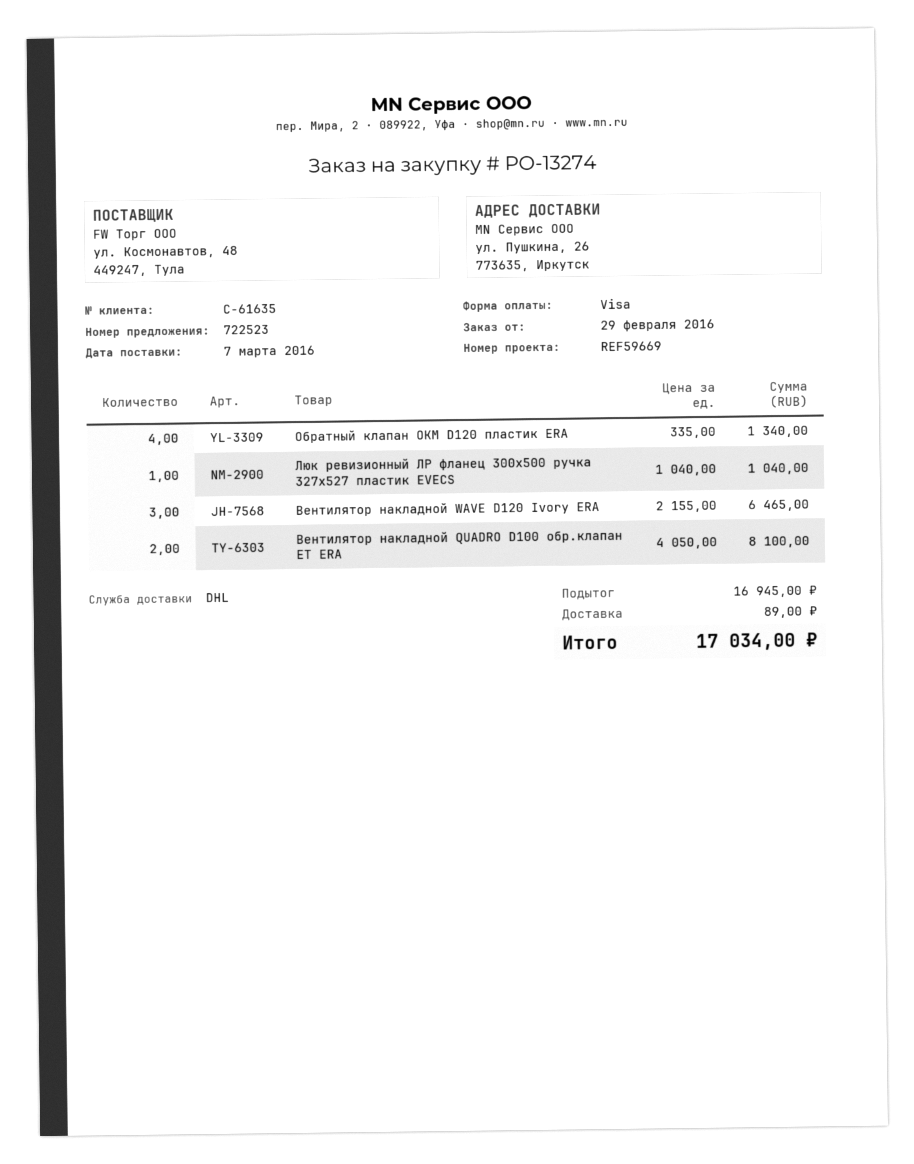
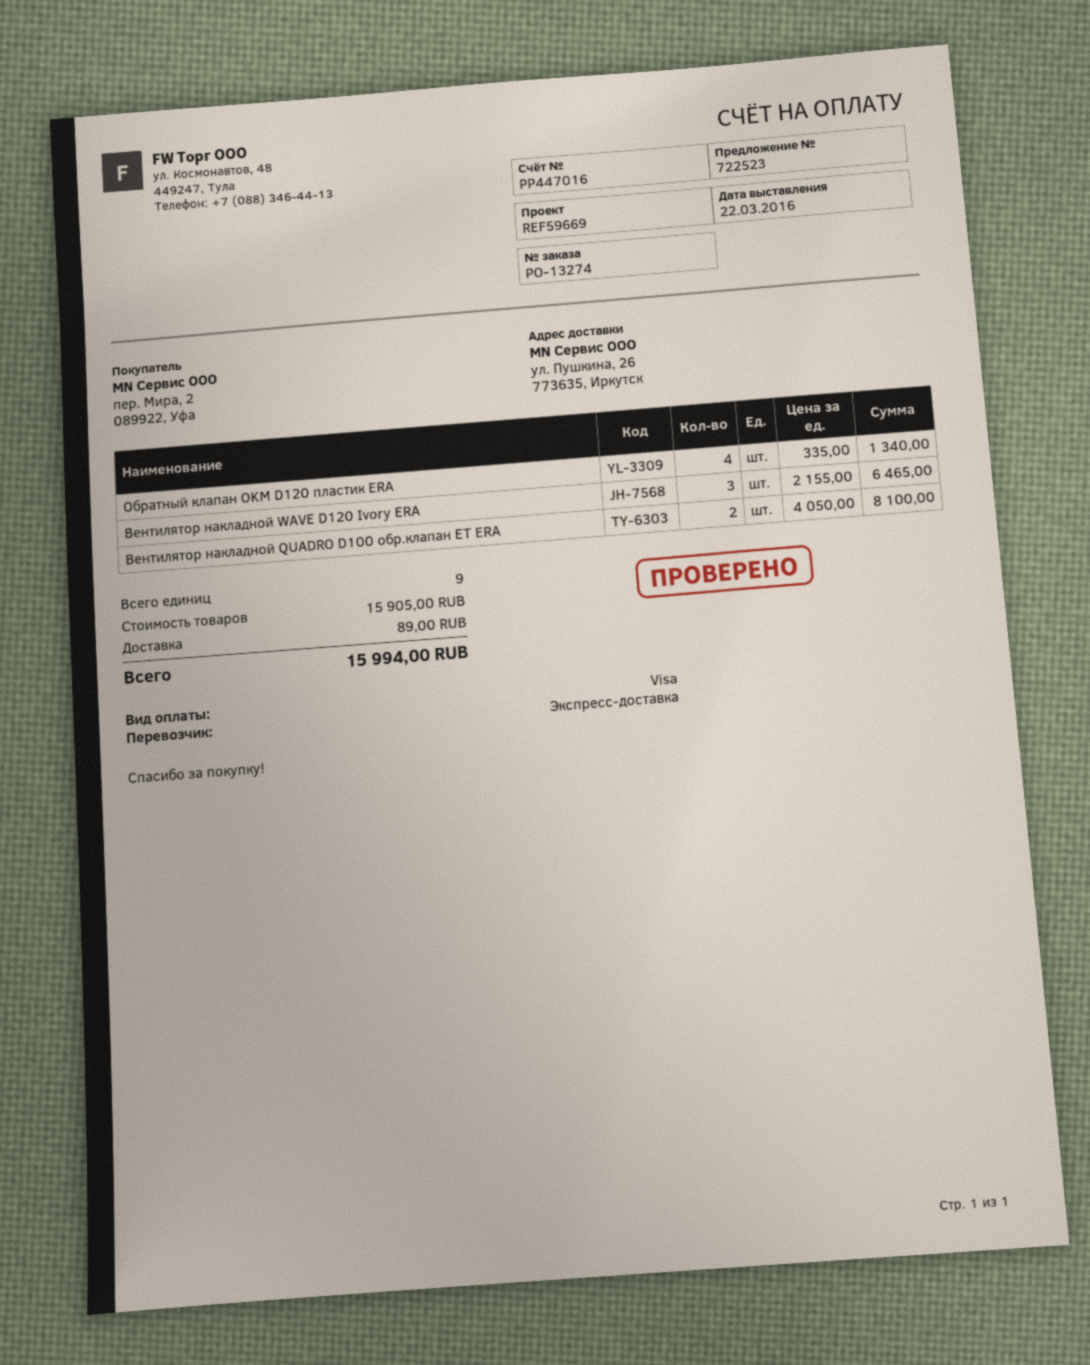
shipping method: DHL -> express
Люк ревизионный ЛР фланец 300х500 ручка 327х527 пластик EVECS: 1 x 1040.00 = 1040.00 -> none
subtotal: 16945.00 -> 15905.00
total: 17034.00 -> 15994.00

